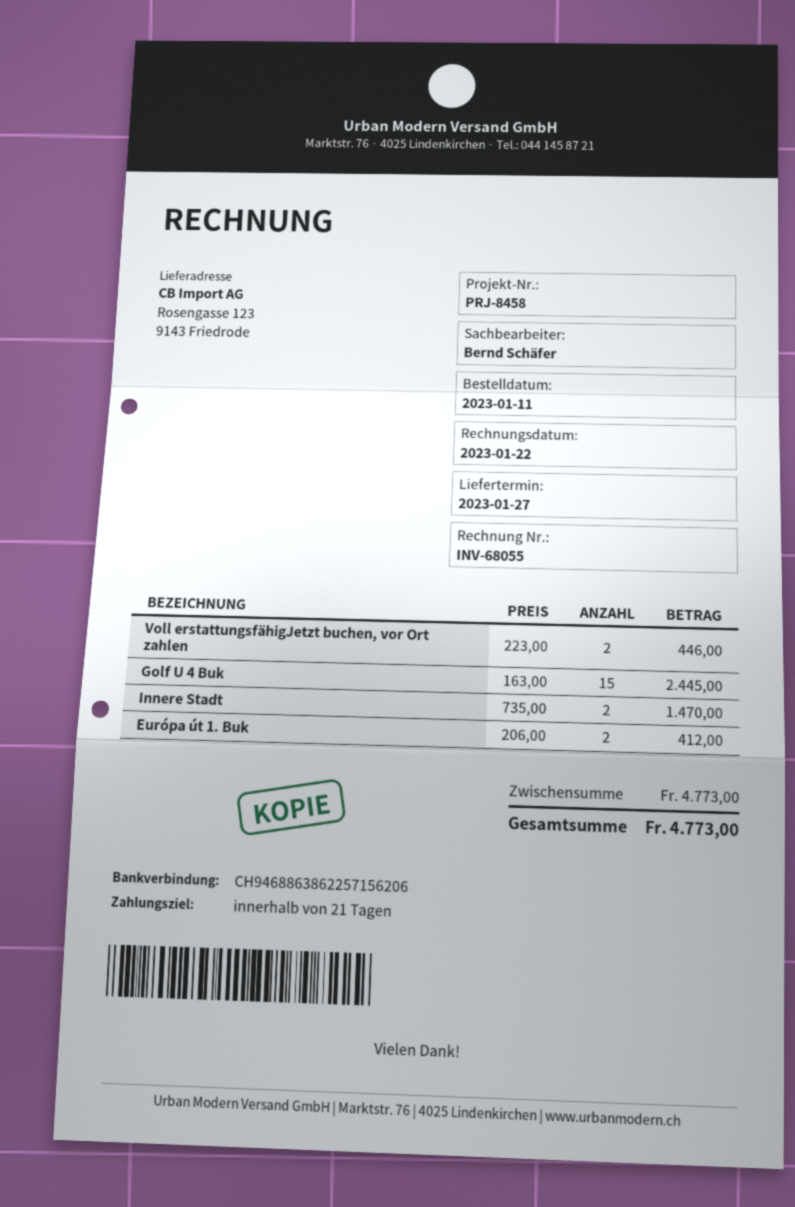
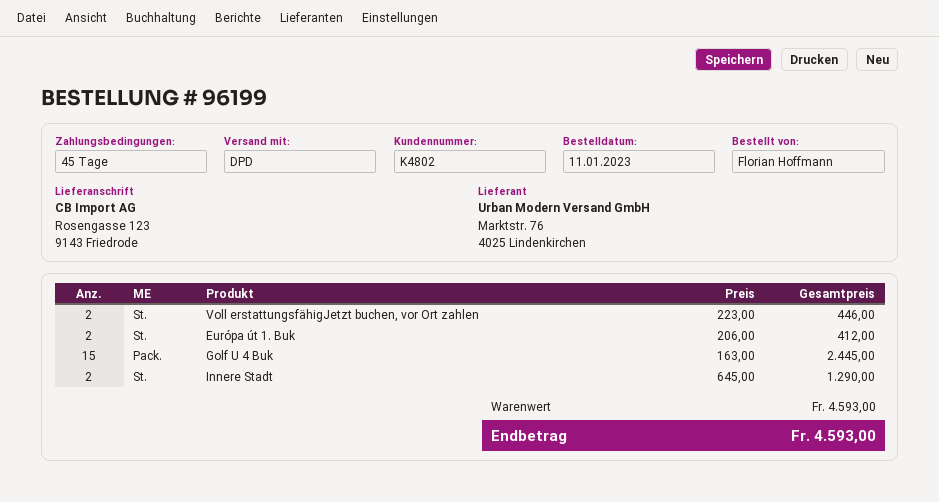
payment terms: 21 days -> 45 days
Innere Stadt: 2 x 735.00 = 1470.00 -> 2 x 645.00 = 1290.00
subtotal: 4773.00 -> 4593.00
total: 4773.00 -> 4593.00

